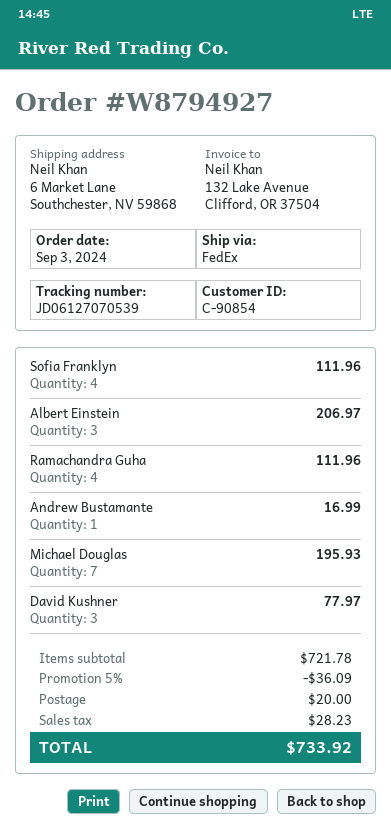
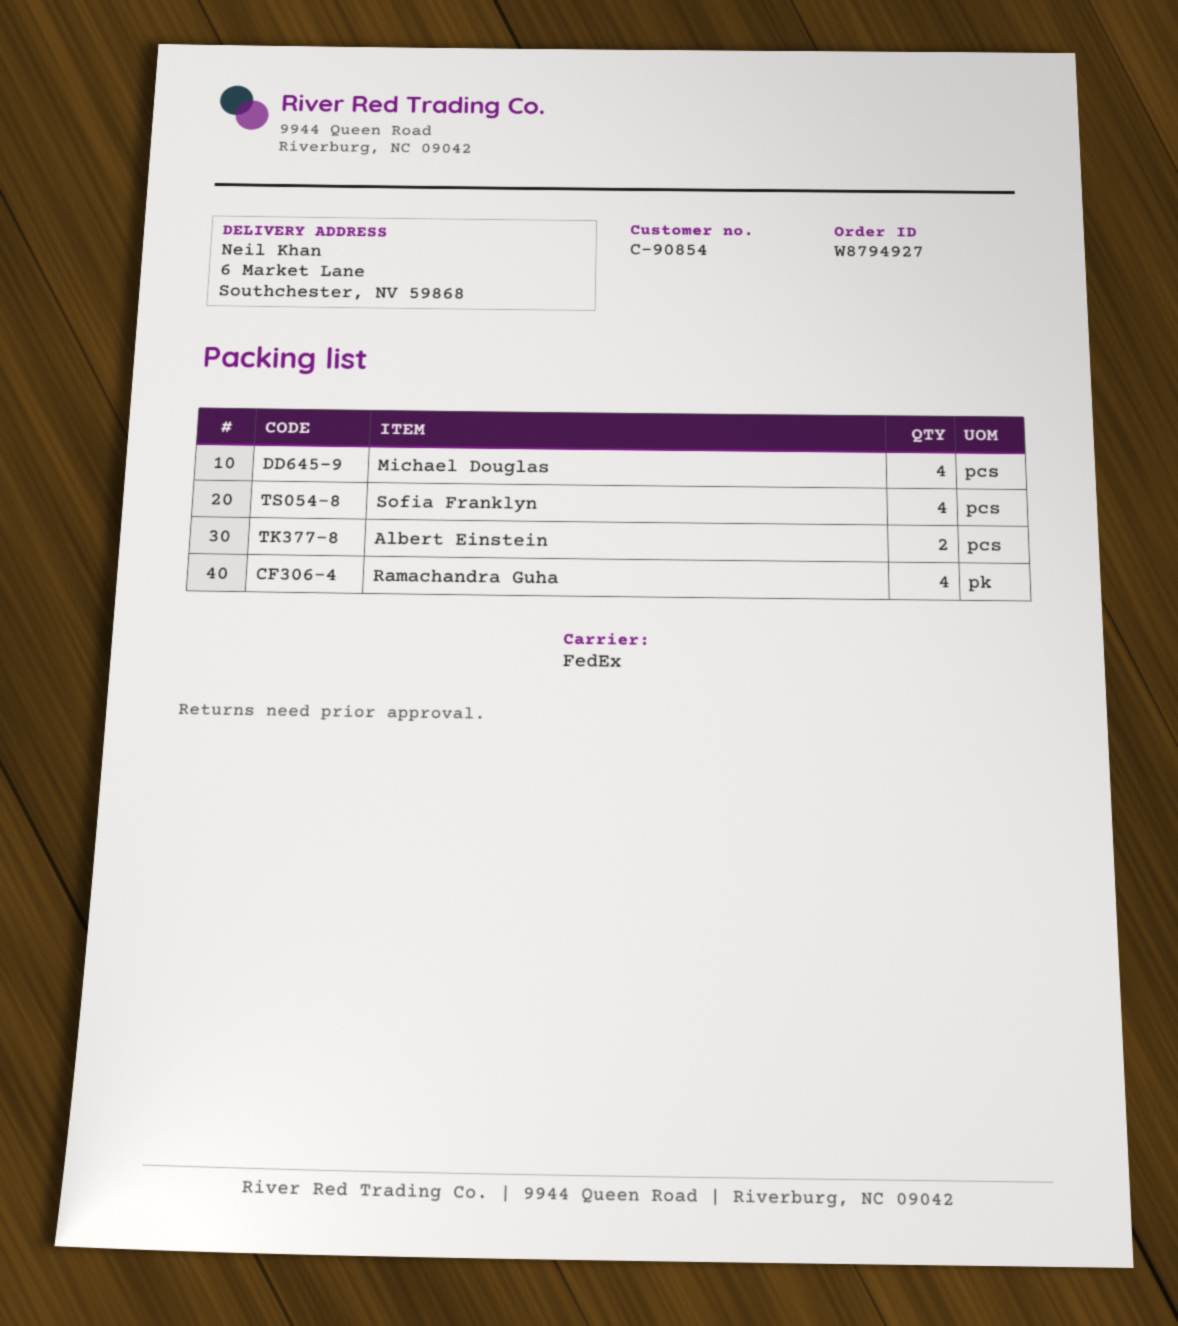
Albert Einstein: 3 -> 2
Andrew Bustamante: 1 -> none
Michael Douglas: 7 -> 4
David Kushner: 3 -> none

